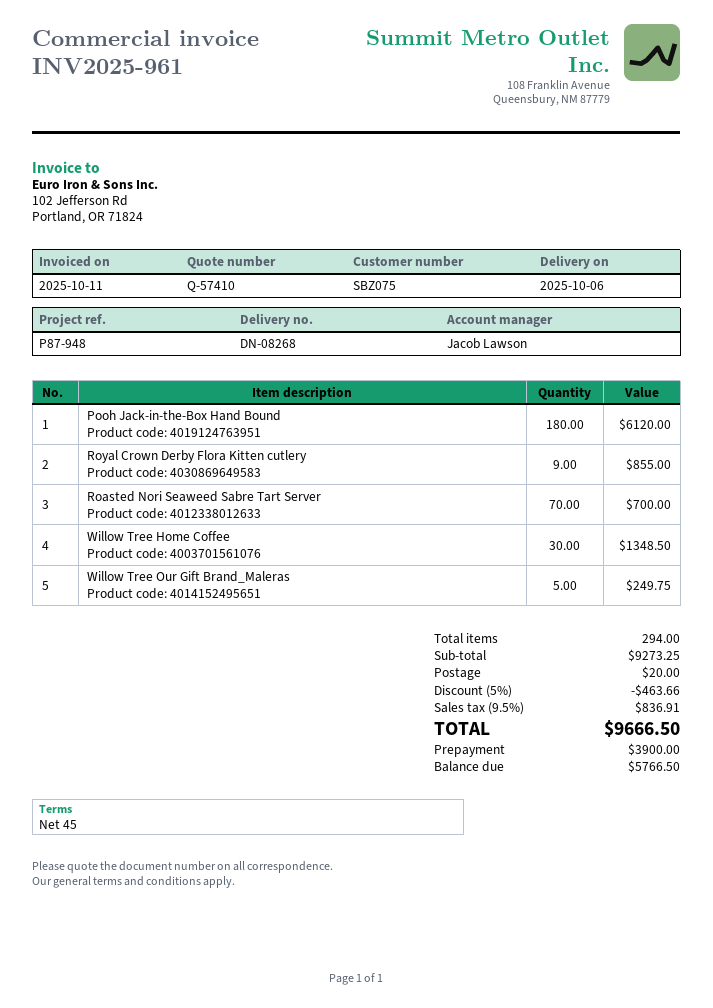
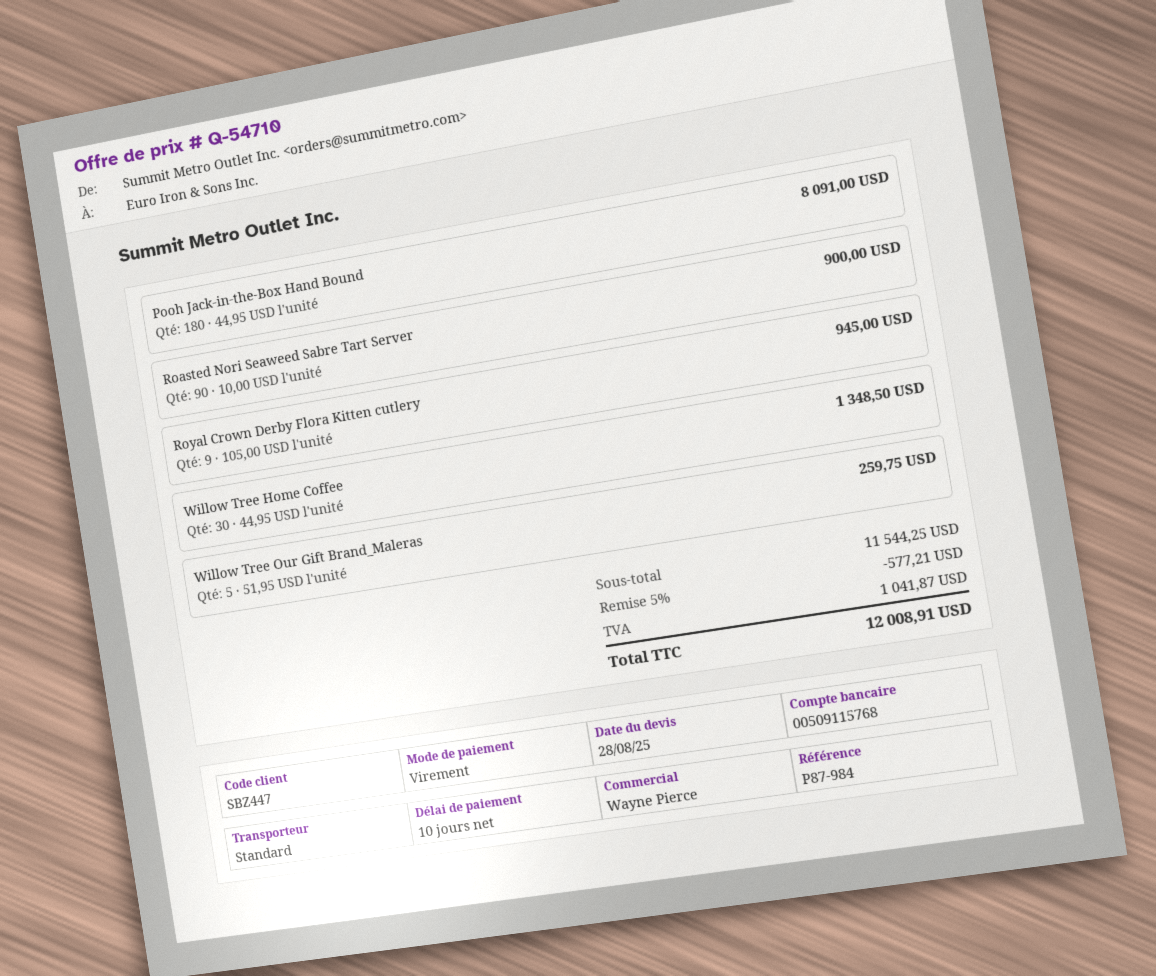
quote number: Q-57410 -> Q-54710
payment terms: 45 days -> 10 days
customer number: SBZ075 -> SBZ447
reference: P87-948 -> P87-984
sales rep: Jacob Lawson -> Wayne Pierce
Pooh Jack-in-the-Box Hand Bound: 180 for 6120.00 -> 180 for 8091.00
Royal Crown Derby Flora Kitten cutlery: 9 for 855.00 -> 9 for 945.00
Roasted Nori Seaweed Sabre Tart Server: 70 for 700.00 -> 90 for 900.00
Willow Tree Our Gift Brand_Maleras: 5 for 249.75 -> 5 for 259.75
subtotal: 9273.25 -> 11544.25
discount: 5% = 463.66 -> 5% = 577.21
shipping: 20.00 -> none
tax: 836.91 -> 1041.87
total: 9666.50 -> 12008.91

